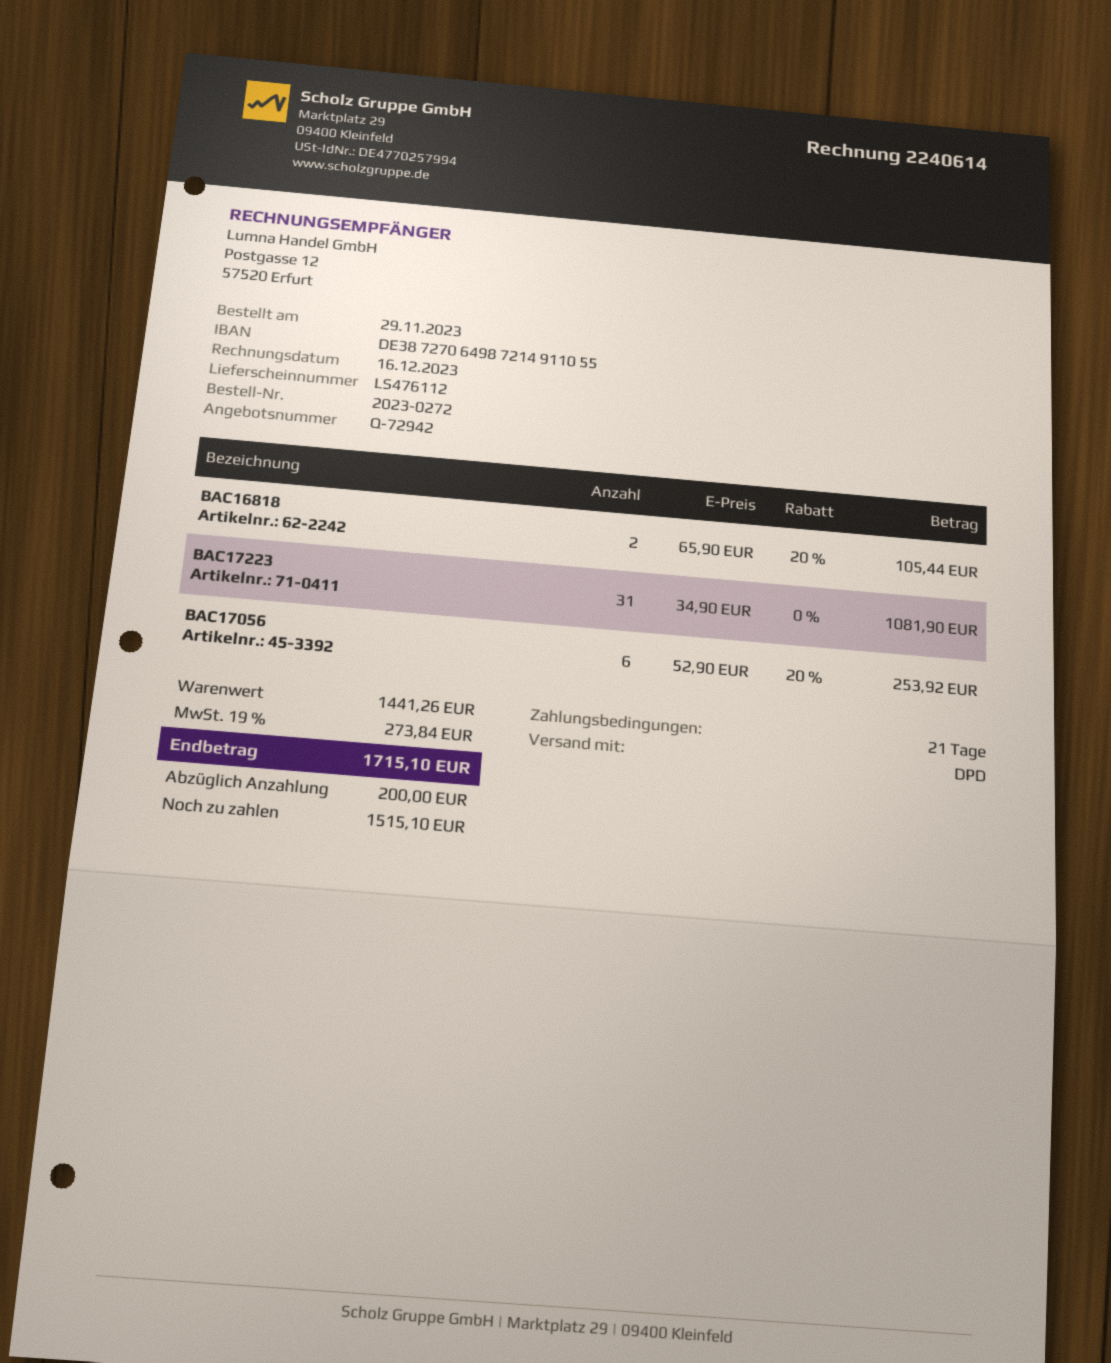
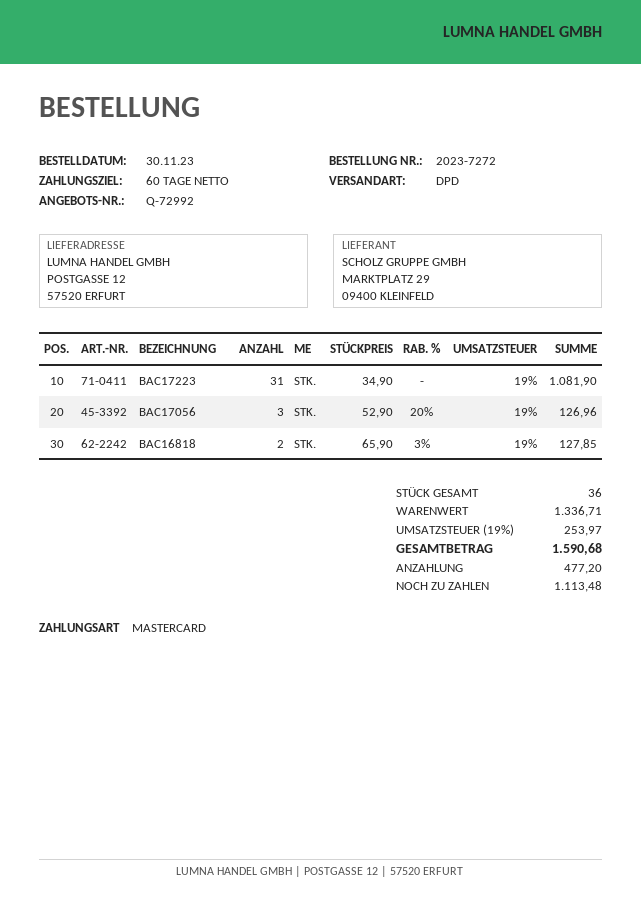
quote number: Q-72942 -> Q-72992
order number: 2023-0272 -> 2023-7272
order date: 2023-11-29 -> 2023-11-30
payment terms: 21 days -> 60 days
BAC16818: 2 x 65.90 - 20% = 105.44 -> 2 x 65.90 - 3% = 127.85
BAC17056: 6 x 52.90 - 20% = 253.92 -> 3 x 52.90 - 20% = 126.96
subtotal: 1441.26 -> 1336.71
tax: 19% = 273.84 -> 19% = 253.97
total: 1715.10 -> 1590.68
deposit: 200.00 -> 477.20
balance: 1515.10 -> 1113.48

